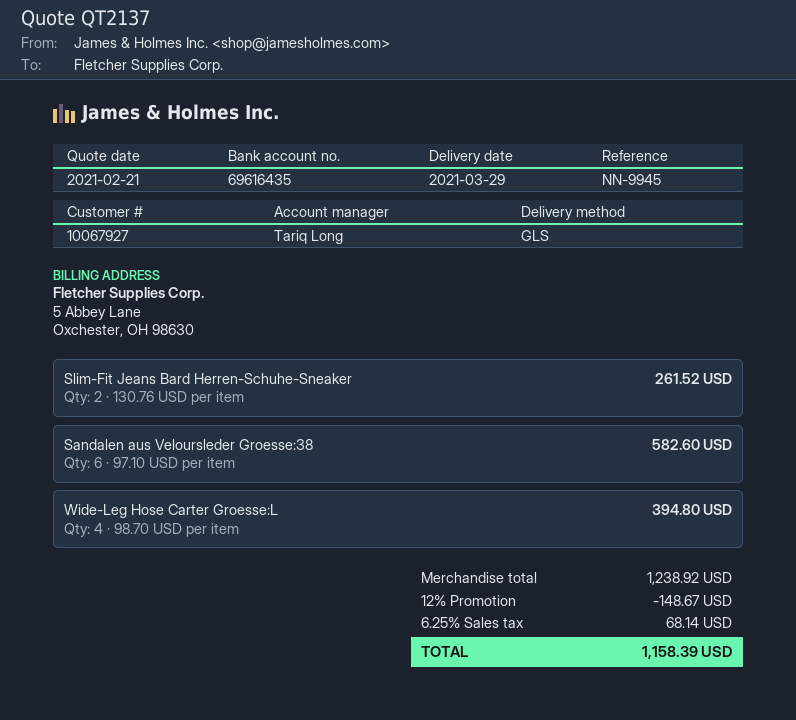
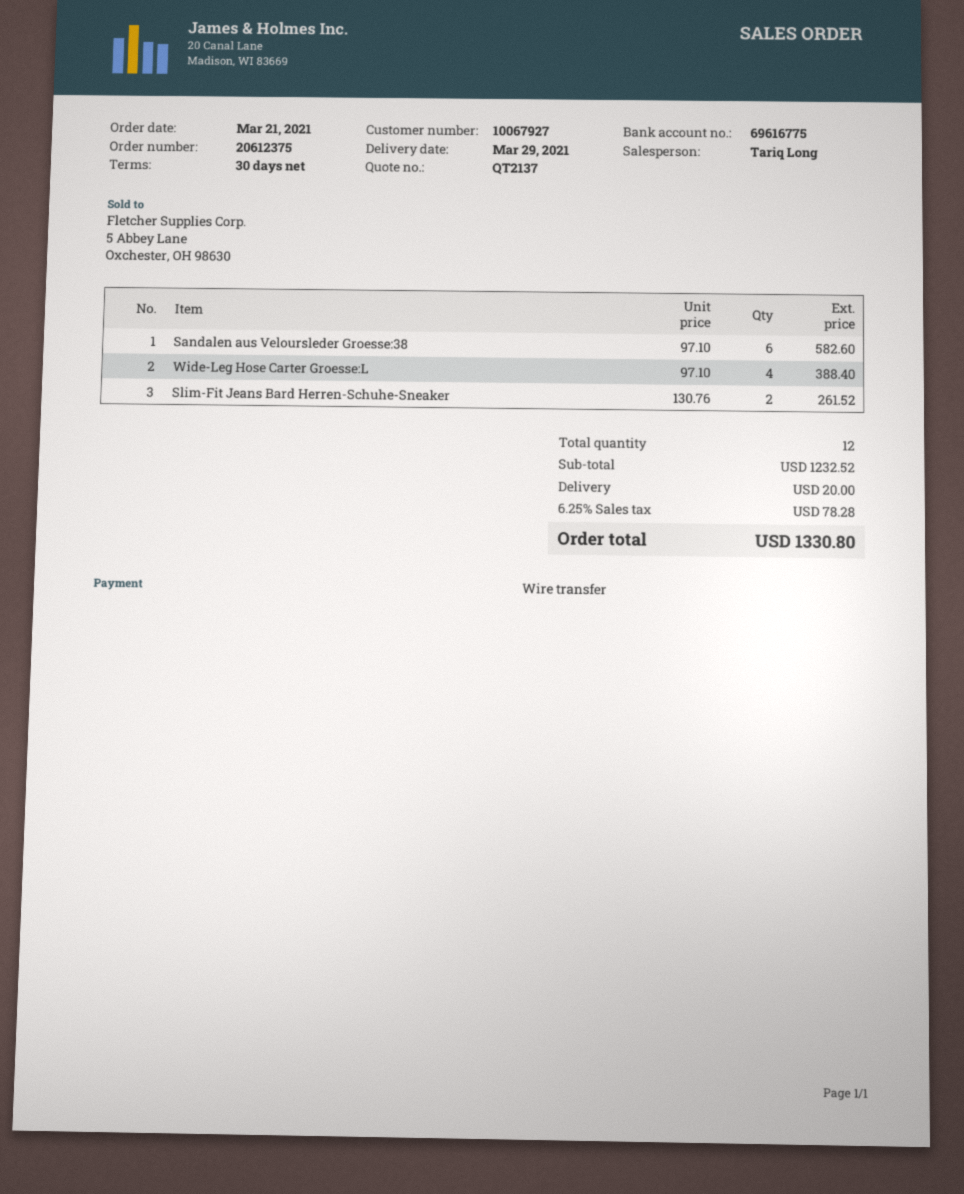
bank account: 69616435 -> 69616775
Wide-Leg Hose Carter Groesse:L: 4 x 98.70 = 394.80 -> 4 x 97.10 = 388.40
subtotal: 1238.92 -> 1232.52
discount: 12% = 148.67 -> none
shipping: none -> 20.00
tax: 6.25% = 68.14 -> 6.25% = 78.28
total: 1158.39 -> 1330.80

